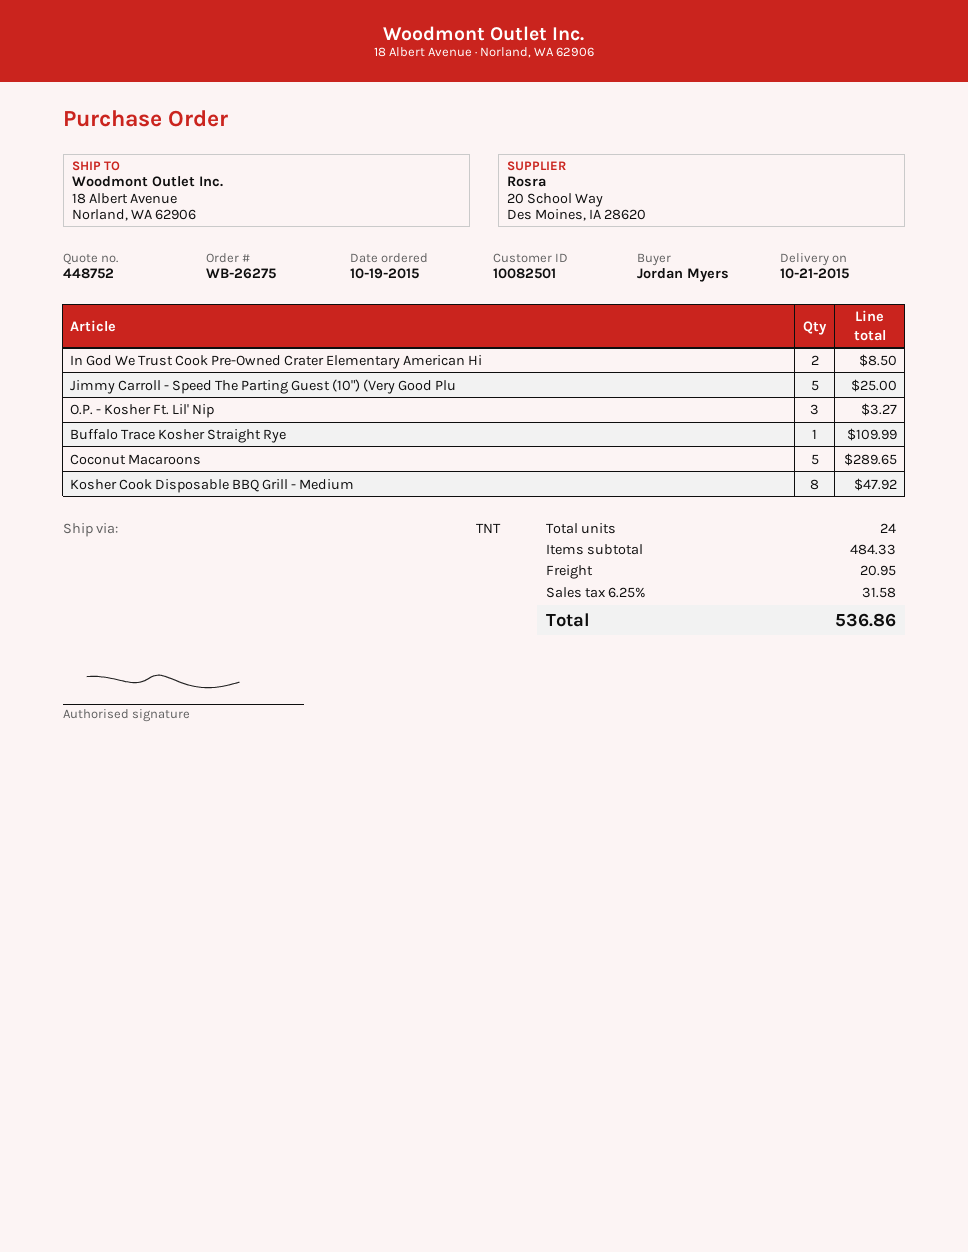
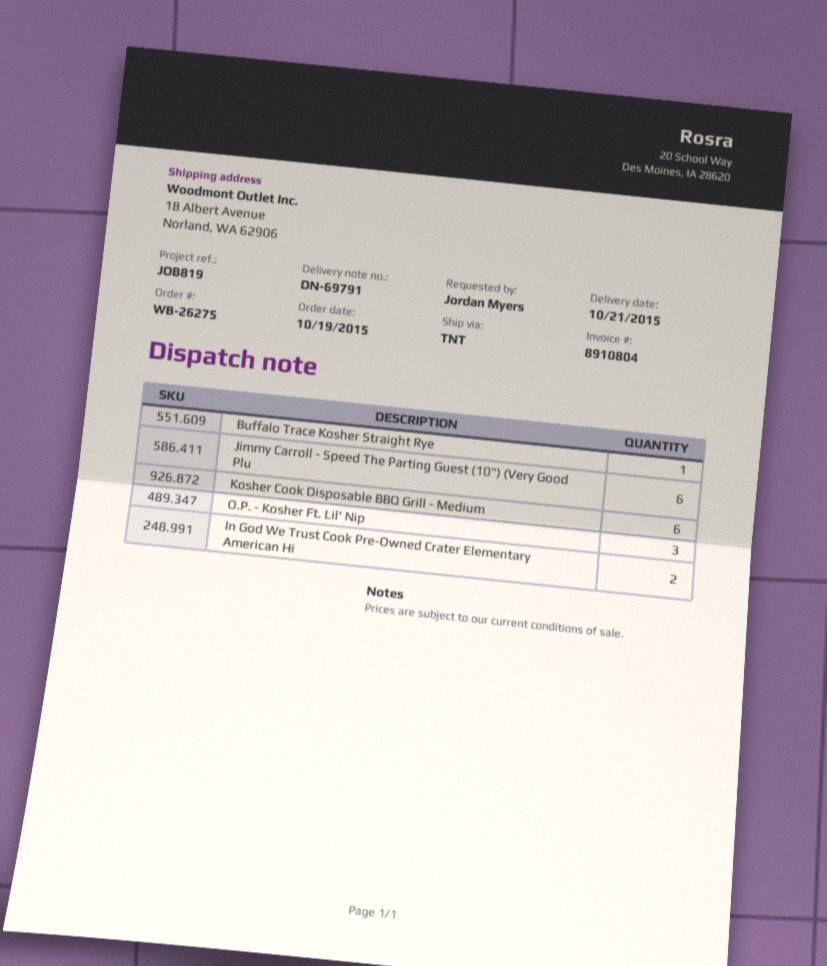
Jimmy Carroll - Speed The Parting Guest (10") (Very Good Plu: 5 -> 6
Coconut Macaroons: 5 -> none
Kosher Cook Disposable BBQ Grill - Medium: 8 -> 6

